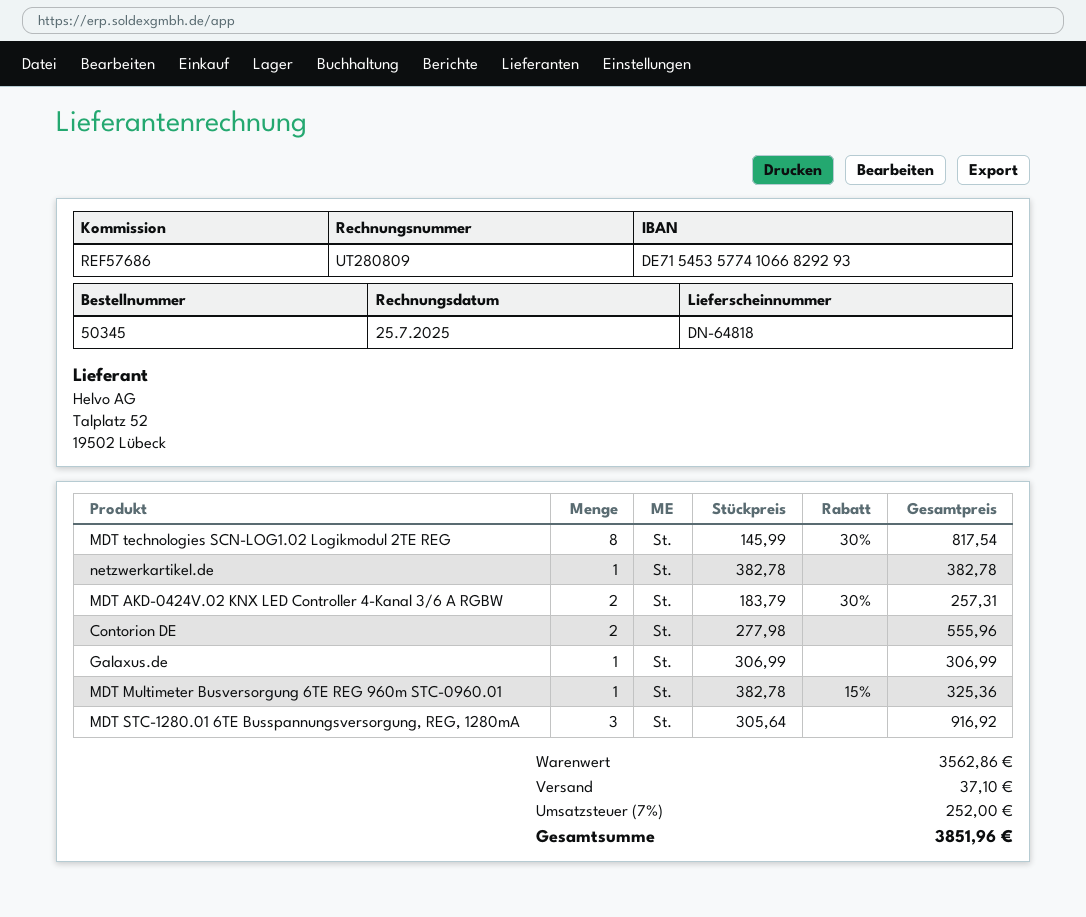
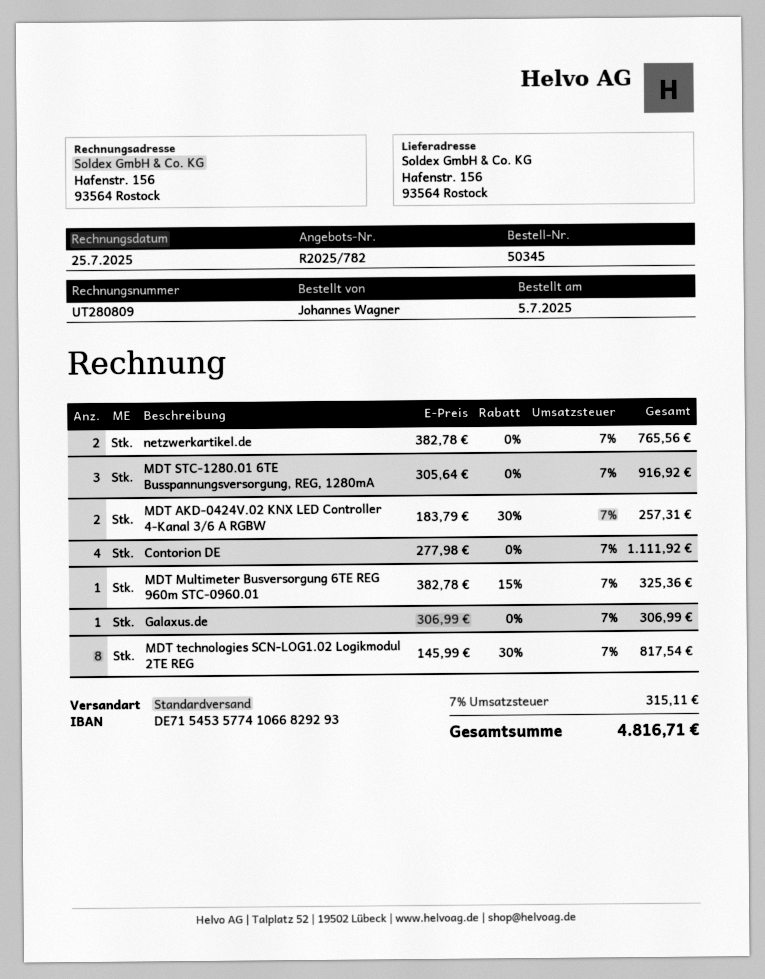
netzwerkartikel.de: 1 x 382.78 = 382.78 -> 2 x 382.78 = 765.56
Contorion DE: 2 x 277.98 = 555.96 -> 4 x 277.98 = 1111.92
shipping: 37.10 -> none
tax: 7% = 252.00 -> 7% = 315.11
total: 3851.96 -> 4816.71

